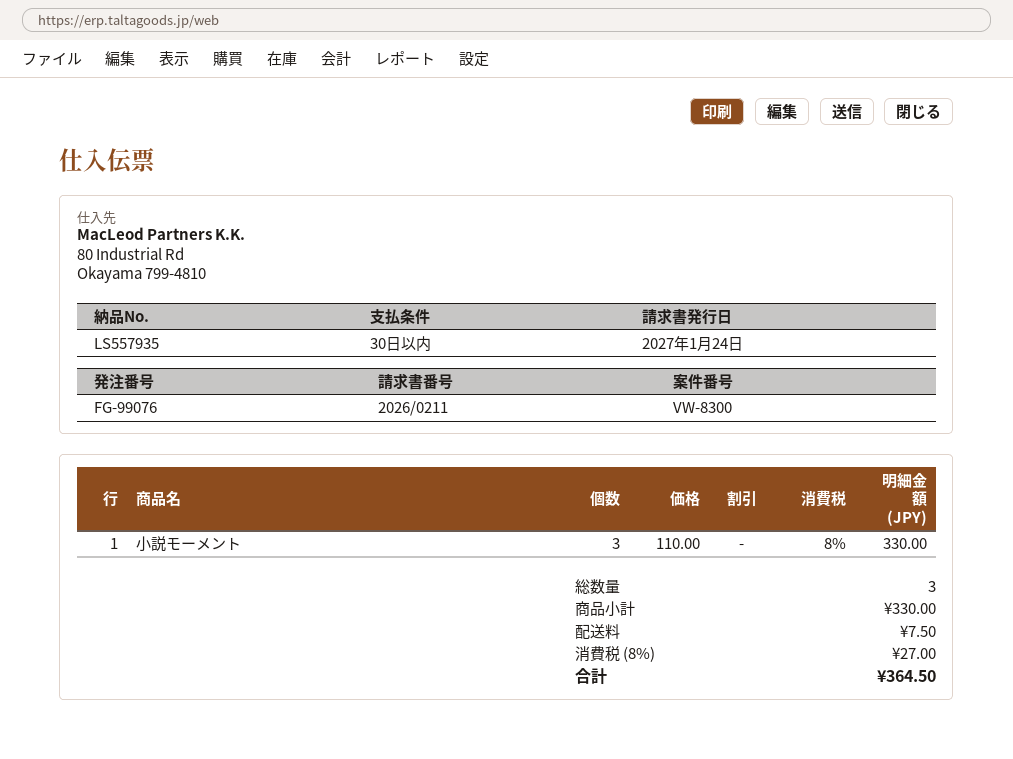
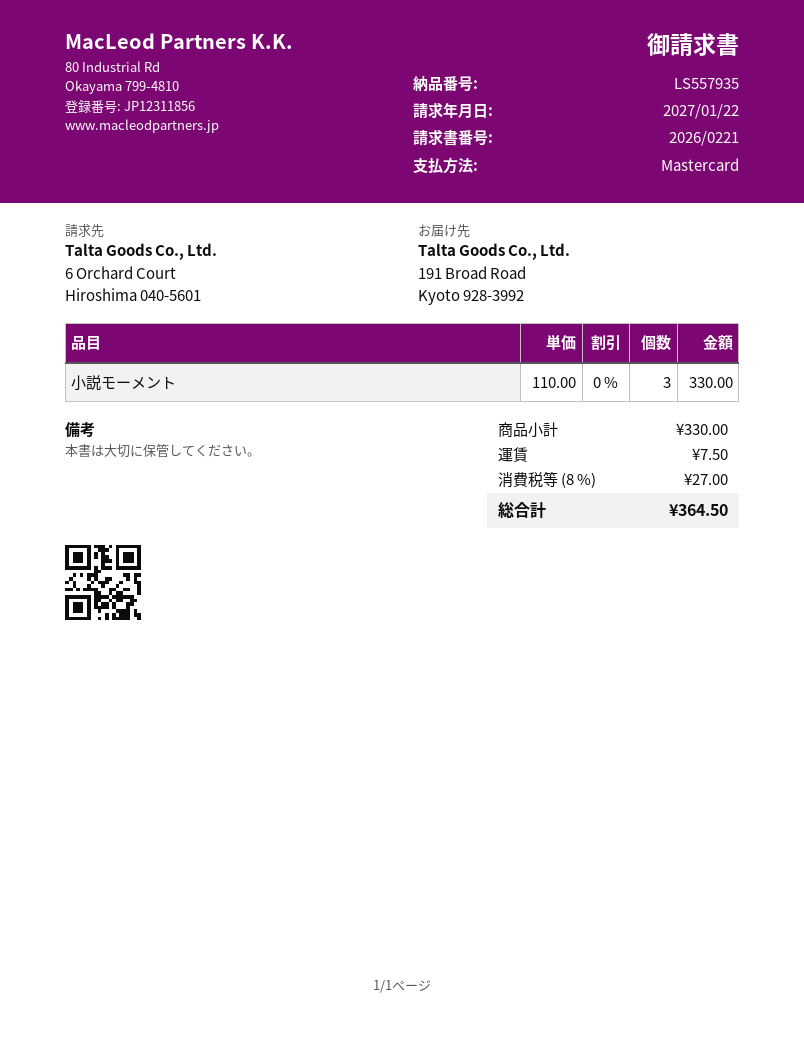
invoice number: 2026/0211 -> 2026/0221
invoice date: 2027-01-24 -> 2027-01-22

